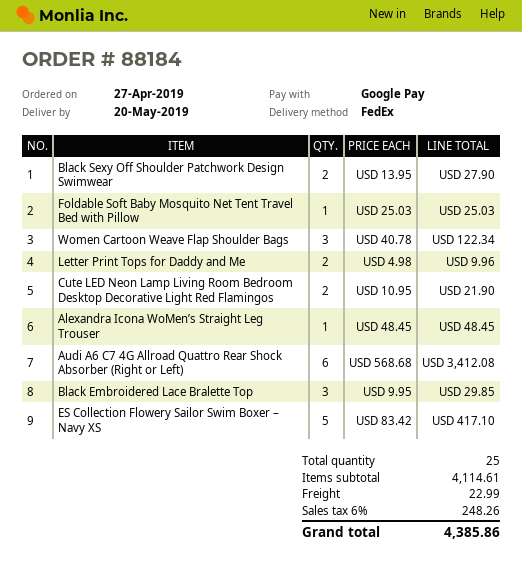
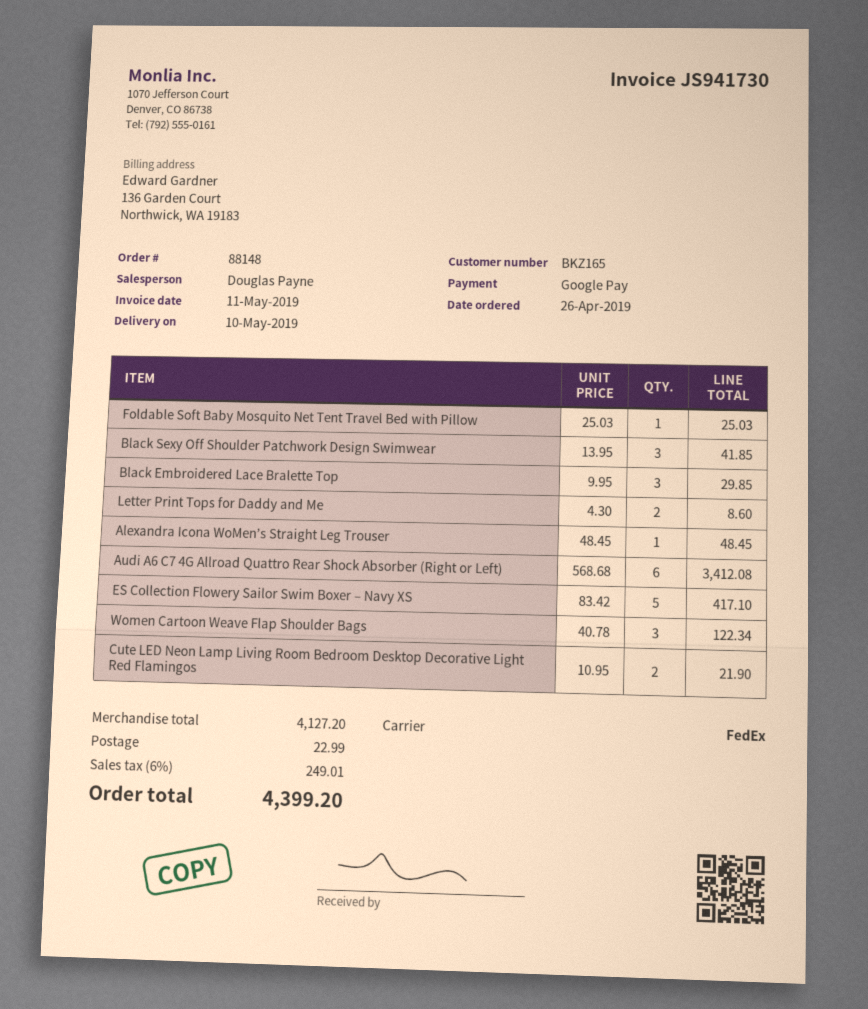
order number: 88184 -> 88148
order date: 2019-04-27 -> 2019-04-26
delivery date: 2019-05-20 -> 2019-05-10
Black Sexy Off Shoulder Patchwork Design Swimwear: 2 x 13.95 = 27.90 -> 3 x 13.95 = 41.85
Letter Print Tops for Daddy and Me: 2 x 4.98 = 9.96 -> 2 x 4.30 = 8.60
subtotal: 4114.61 -> 4127.20
tax: 6% = 248.26 -> 6% = 249.01
total: 4385.86 -> 4399.20

